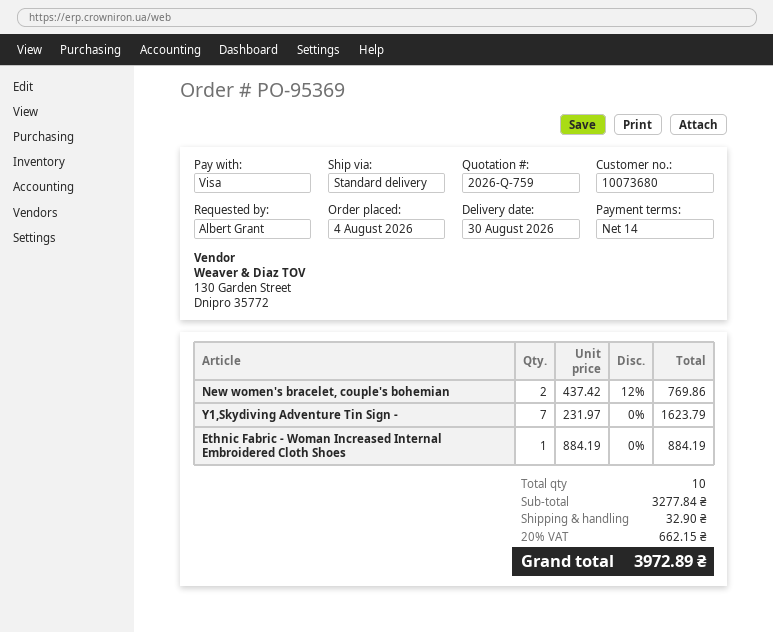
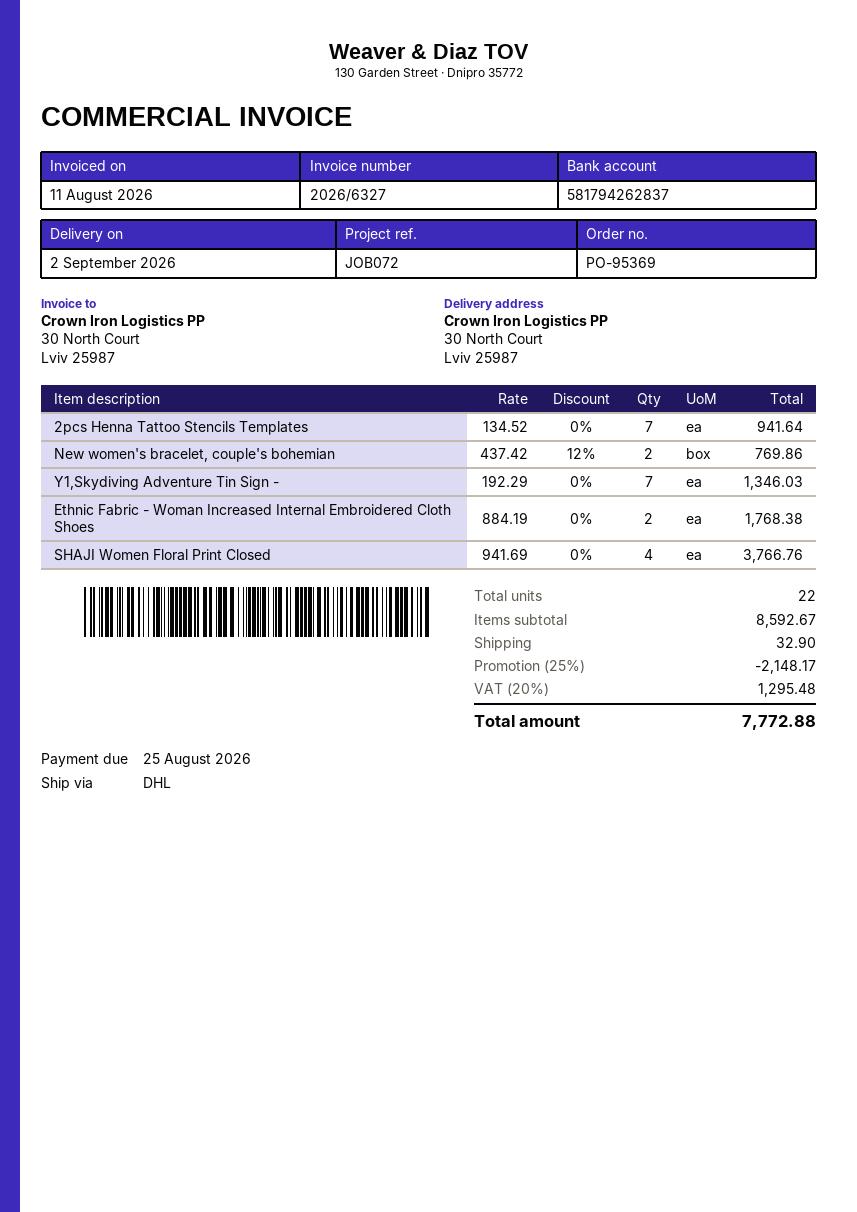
delivery date: 2026-08-30 -> 2026-09-02
shipping method: standard -> DHL
Y1,Skydiving Adventure Tin Sign -: 7 x 231.97 = 1623.79 -> 7 x 192.29 = 1346.03
Ethnic Fabric - Woman Increased Internal Embroidered Cloth Shoes: 1 x 884.19 = 884.19 -> 2 x 884.19 = 1768.38
2pcs Henna Tattoo Stencils Templates: none -> 7 x 134.52 = 941.64
SHAJI Women Floral Print Closed: none -> 4 x 941.69 = 3766.76
total quantity: 10 -> 22
subtotal: 3277.84 -> 8592.67
discount: none -> 25% = 2148.17
tax: 20% = 662.15 -> 20% = 1295.48
total: 3972.89 -> 7772.88

